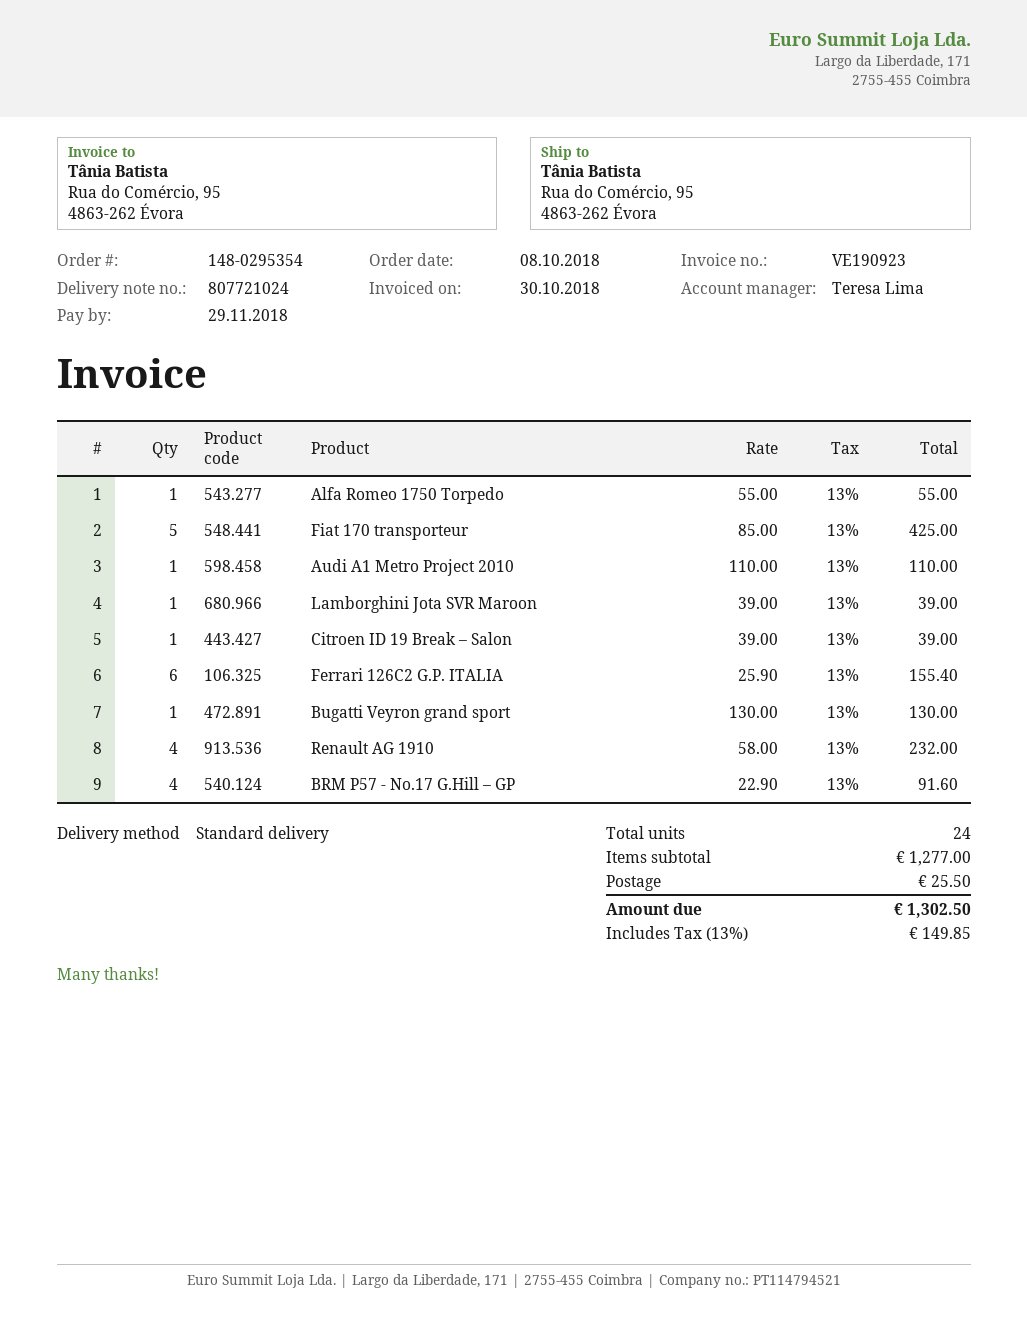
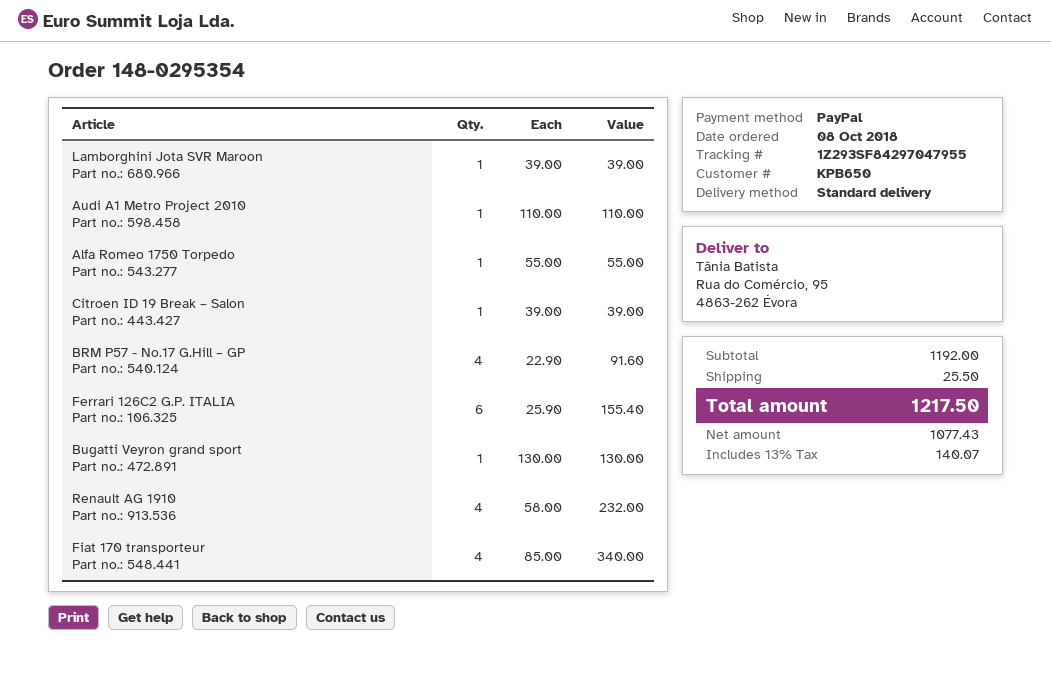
Fiat 170 transporteur: 5 x 85.00 = 425.00 -> 4 x 85.00 = 340.00
subtotal: 1277.00 -> 1192.00
tax: 13% = 149.85 -> 13% = 140.07
total: 1302.50 -> 1217.50

